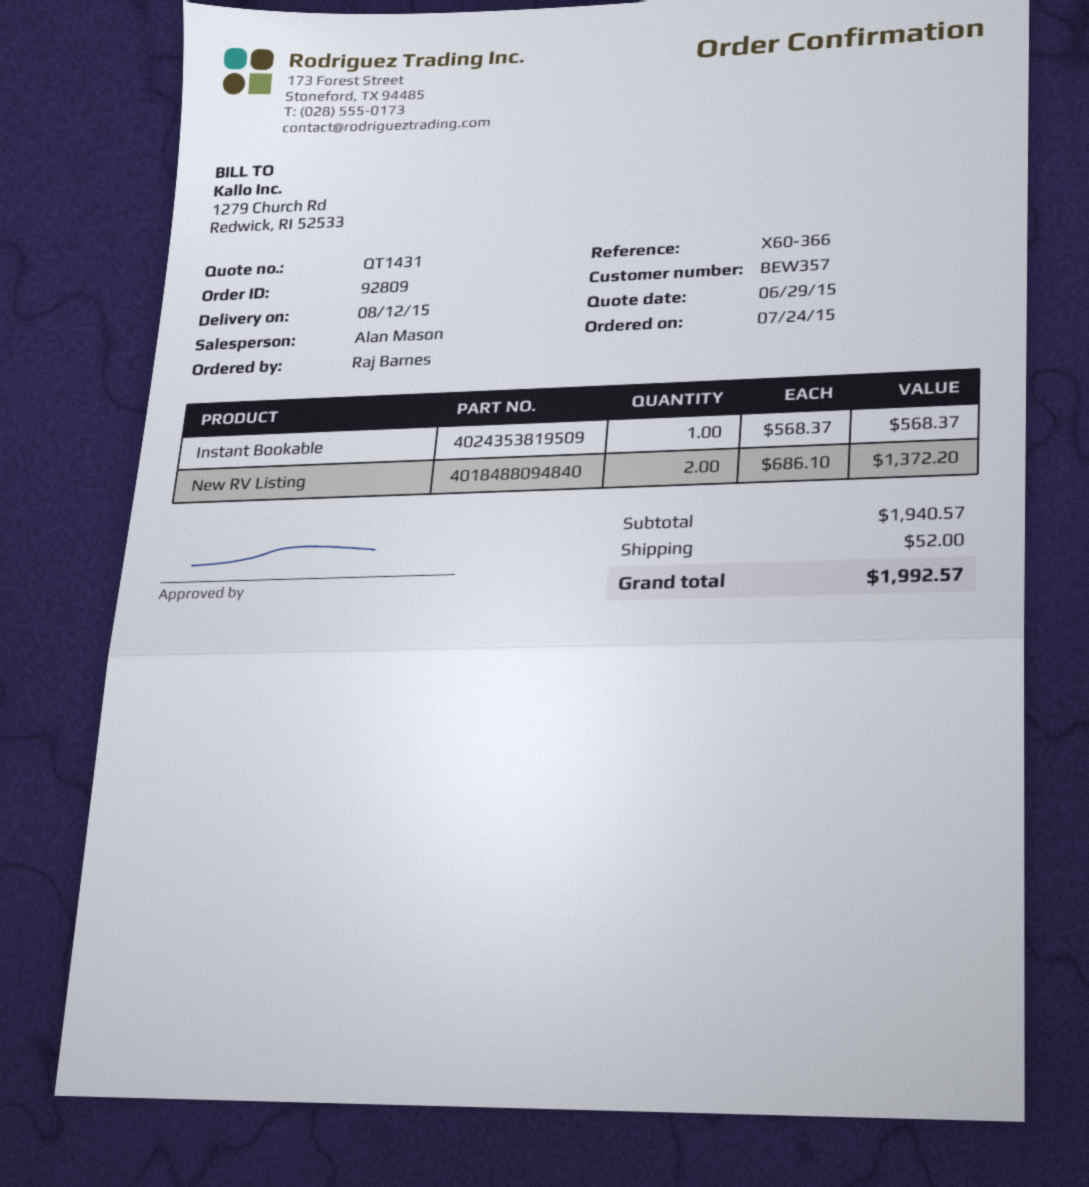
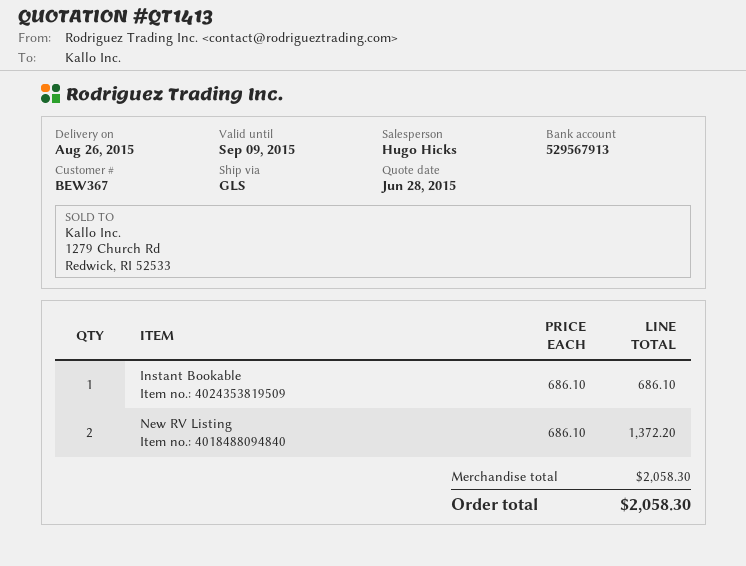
quote number: QT1431 -> QT1413
quote date: 2015-06-29 -> 2015-06-28
delivery date: 2015-08-12 -> 2015-08-26
customer number: BEW357 -> BEW367
sales rep: Alan Mason -> Hugo Hicks
Instant Bookable: 1 x 568.37 = 568.37 -> 1 x 686.10 = 686.10
subtotal: 1940.57 -> 2058.30
shipping: 52.00 -> none
total: 1992.57 -> 2058.30

